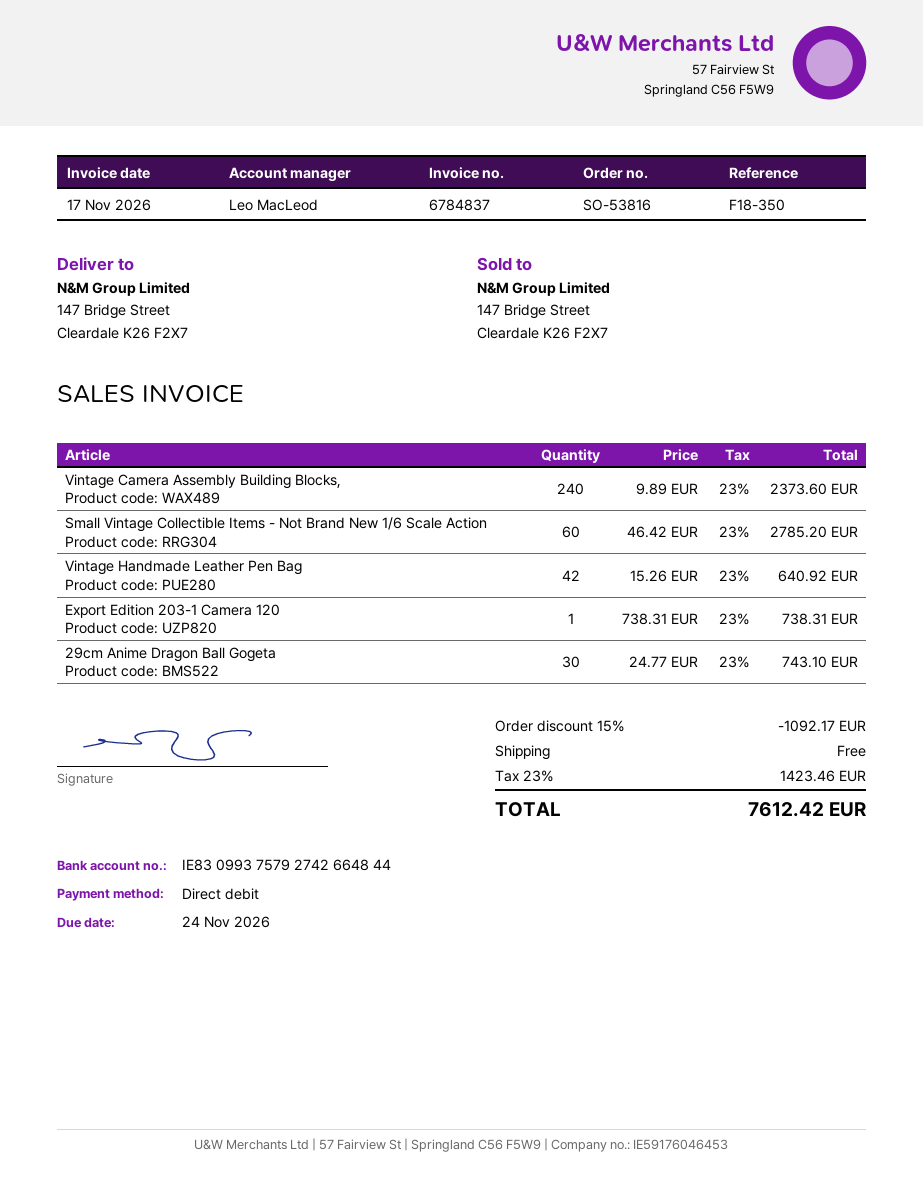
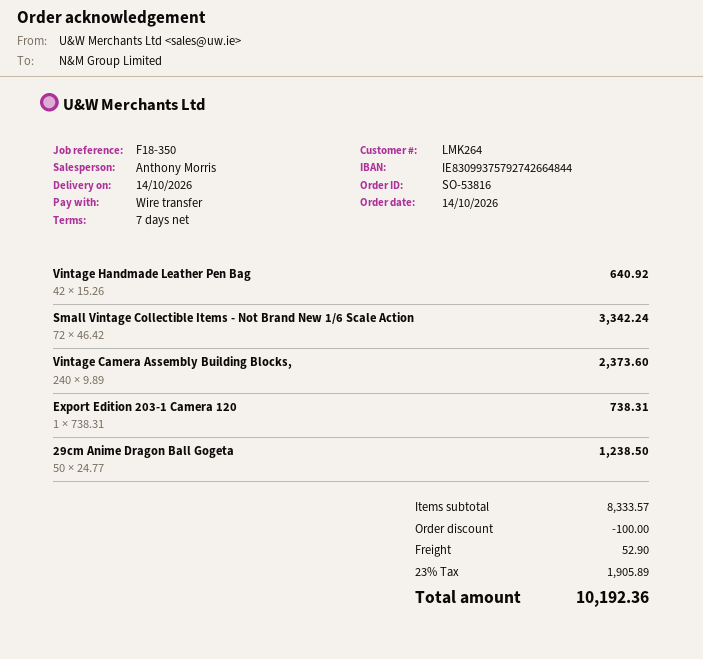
sales rep: Leo MacLeod -> Anthony Morris
payment method: direct debit -> bank transfer
Small Vintage Collectible Items - Not Brand New 1/6 Scale Action: 60 x 46.42 = 2785.20 -> 72 x 46.42 = 3342.24
29cm Anime Dragon Ball Gogeta: 30 x 24.77 = 743.10 -> 50 x 24.77 = 1238.50
discount: 1092.17 -> 100.00
shipping: 0.00 -> 52.90
tax: 23% = 1423.46 -> 23% = 1905.89
total: 7612.42 -> 10192.36

